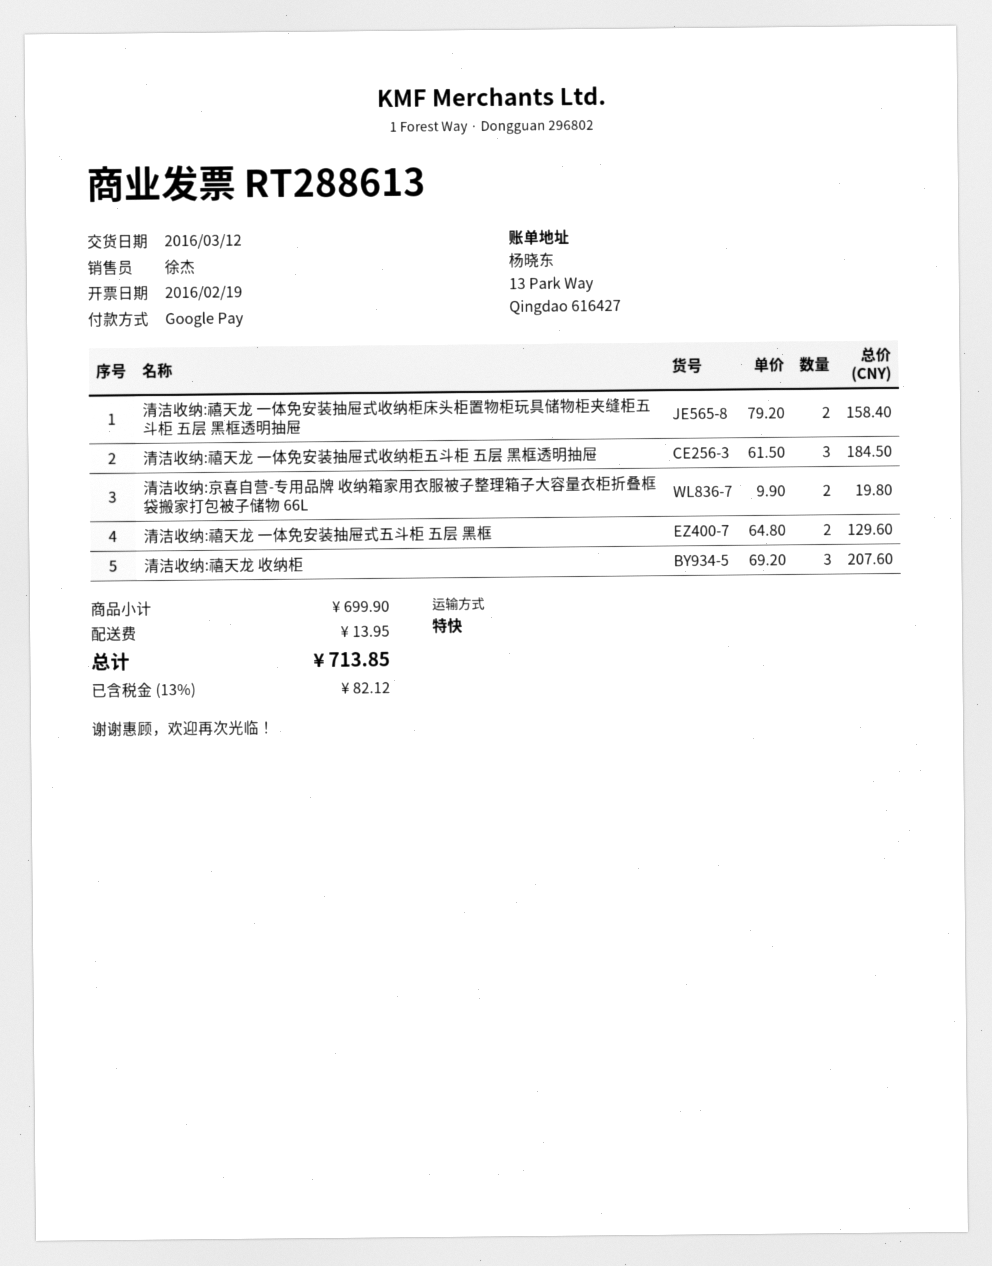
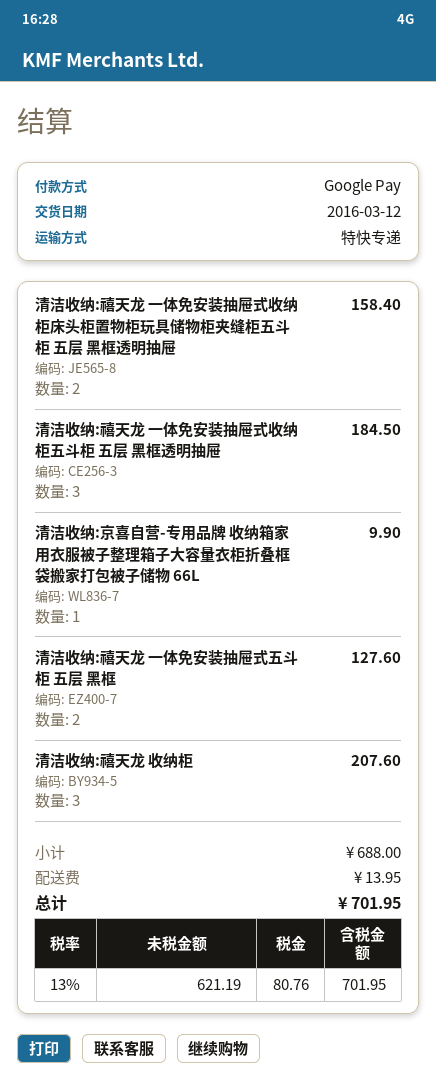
清洁收纳:京喜自营-专用品牌 收纳箱家用衣服被子整理箱子大容量衣柜折叠框袋搬家打包被子储物 66L: 2 for 19.80 -> 1 for 9.90
清洁收纳:禧天龙 一体免安装抽屉式五斗柜 五层 黑框: 2 for 129.60 -> 2 for 127.60
subtotal: 699.90 -> 688.00
tax: 13% = 82.12 -> 13% = 80.76
total: 713.85 -> 701.95

